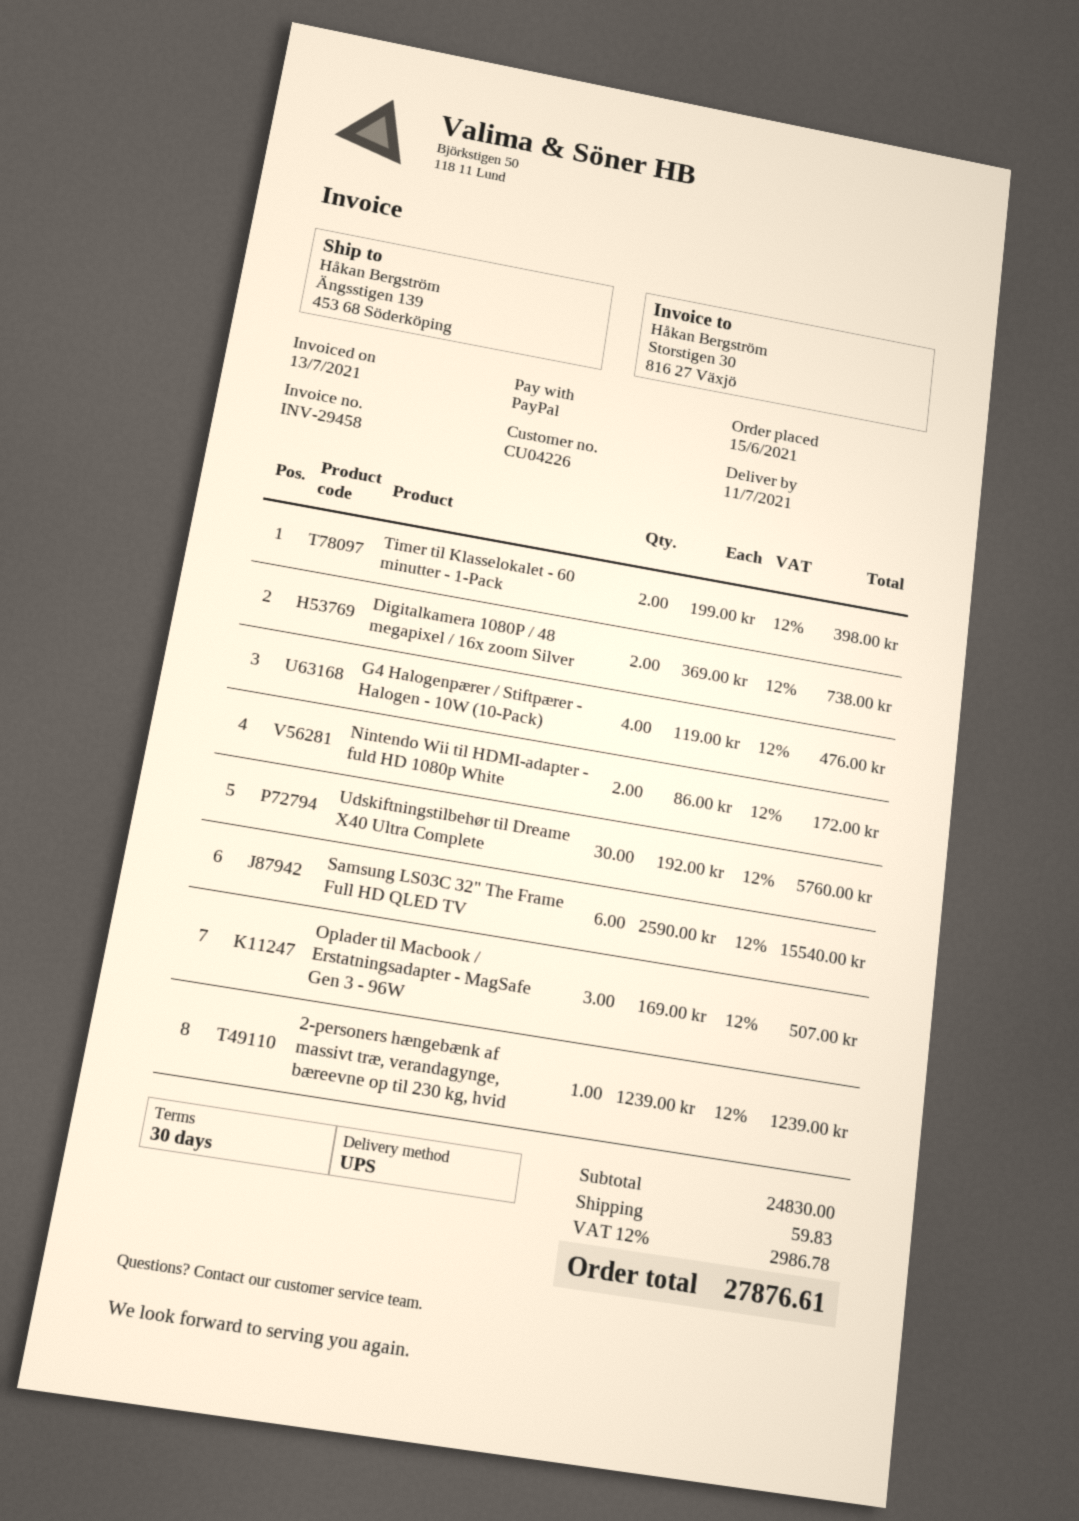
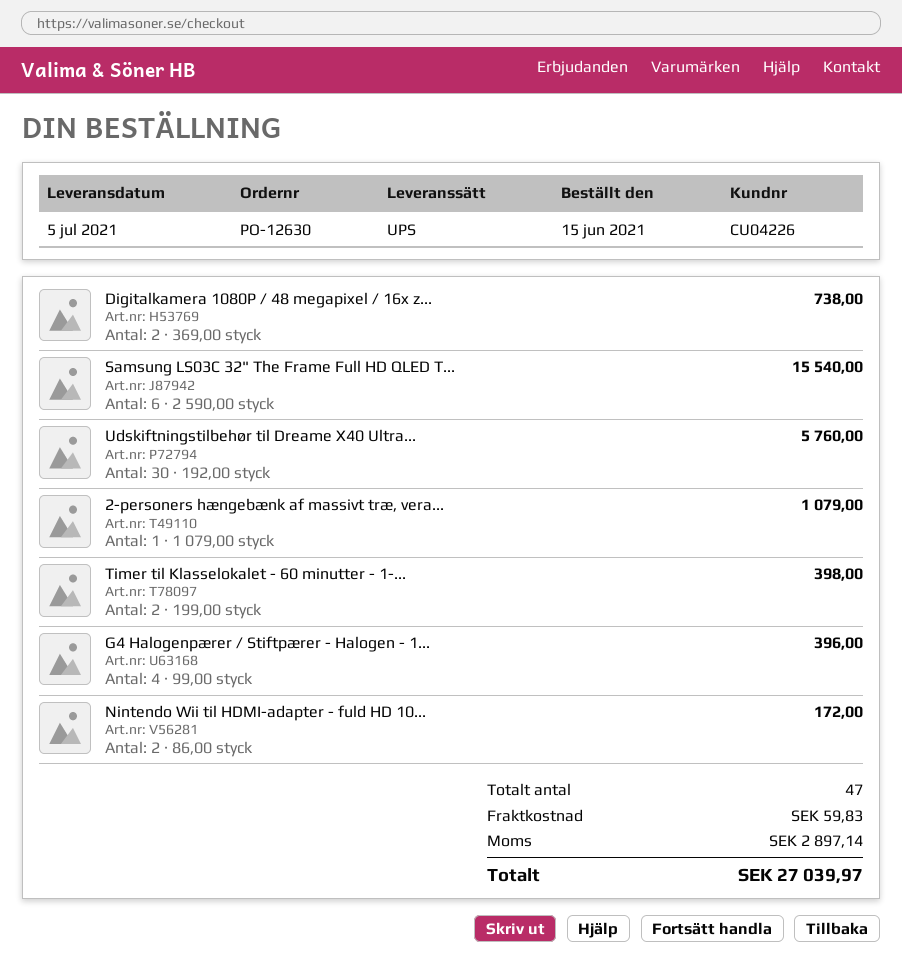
delivery date: 2021-07-11 -> 2021-07-05
G4 Halogenpærer / Stiftpærer - Halogen - 10W (10-Pack): 4 x 119.00 = 476.00 -> 4 x 99.00 = 396.00
Oplader til Macbook / Erstatningsadapter - MagSafe Gen 3 - 96W: 3 x 169.00 = 507.00 -> none
2-personers hængebænk af massivt træ, verandagynge, bæreevne op til 230 kg, hvid: 1 x 1239.00 = 1239.00 -> 1 x 1079.00 = 1079.00
tax: 2986.78 -> 2897.14
total: 27876.61 -> 27039.97

